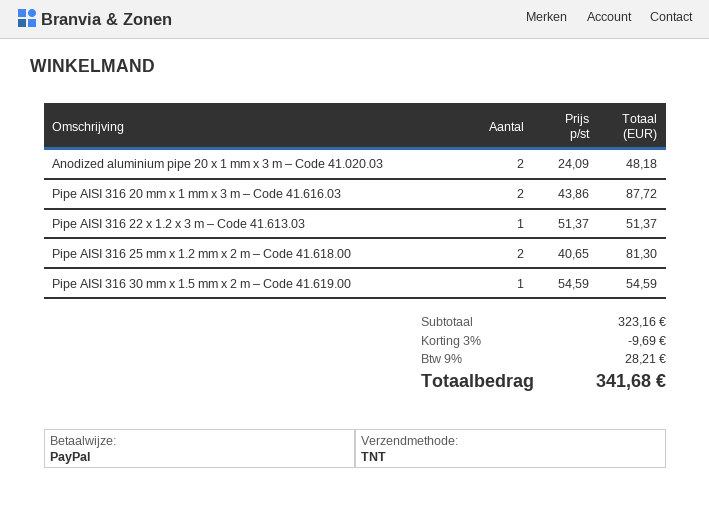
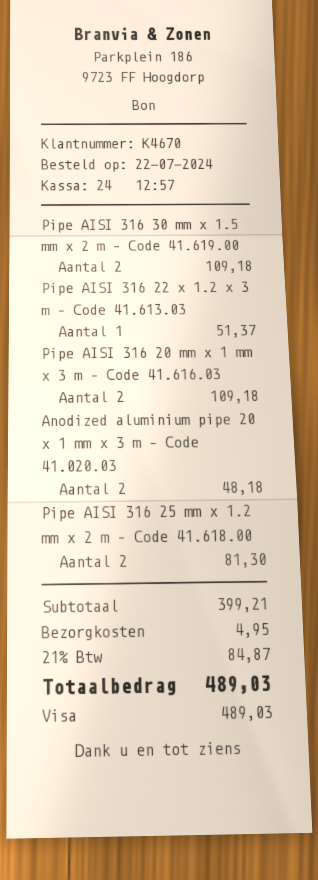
payment method: PayPal -> Visa
Pipe AISI 316 20 mm x 1 mm x 3 m – Code 41.616.03: 2 for 87.72 -> 2 for 109.18
Pipe AISI 316 30 mm x 1.5 mm x 2 m – Code 41.619.00: 1 for 54.59 -> 2 for 109.18
subtotal: 323.16 -> 399.21
discount: 3% = 9.69 -> none
shipping: none -> 4.95
tax: 9% = 28.21 -> 21% = 84.87
total: 341.68 -> 489.03

